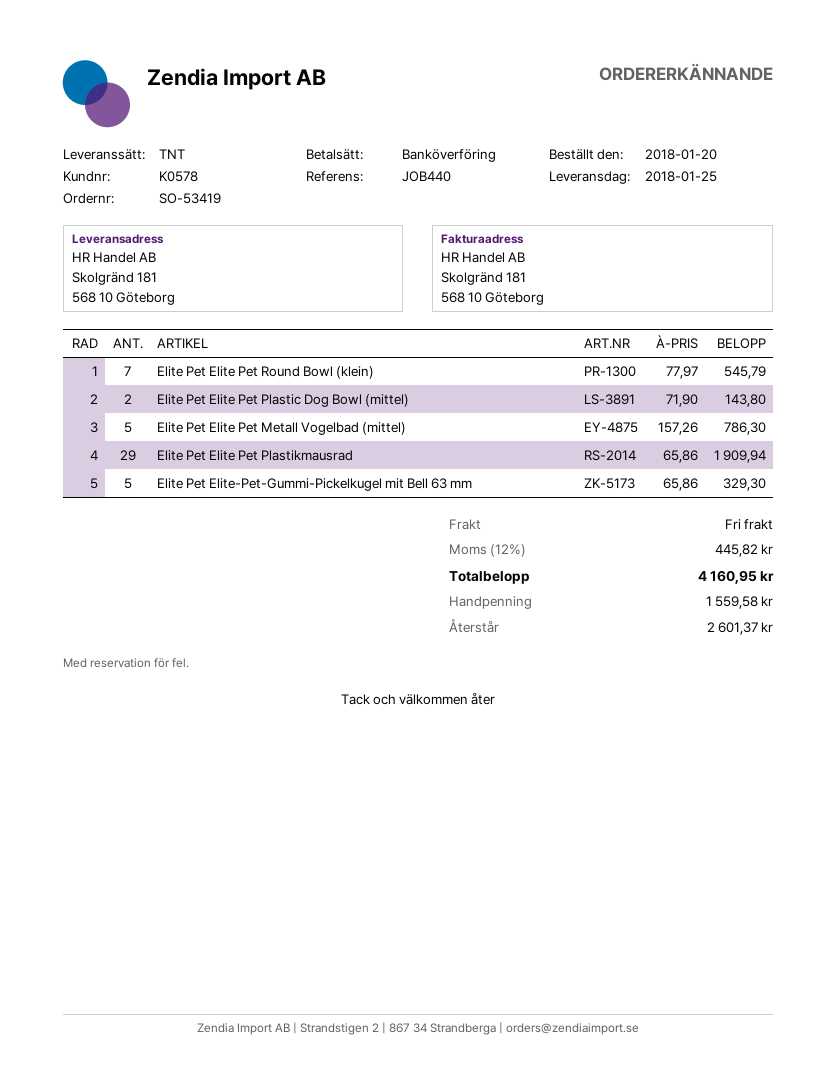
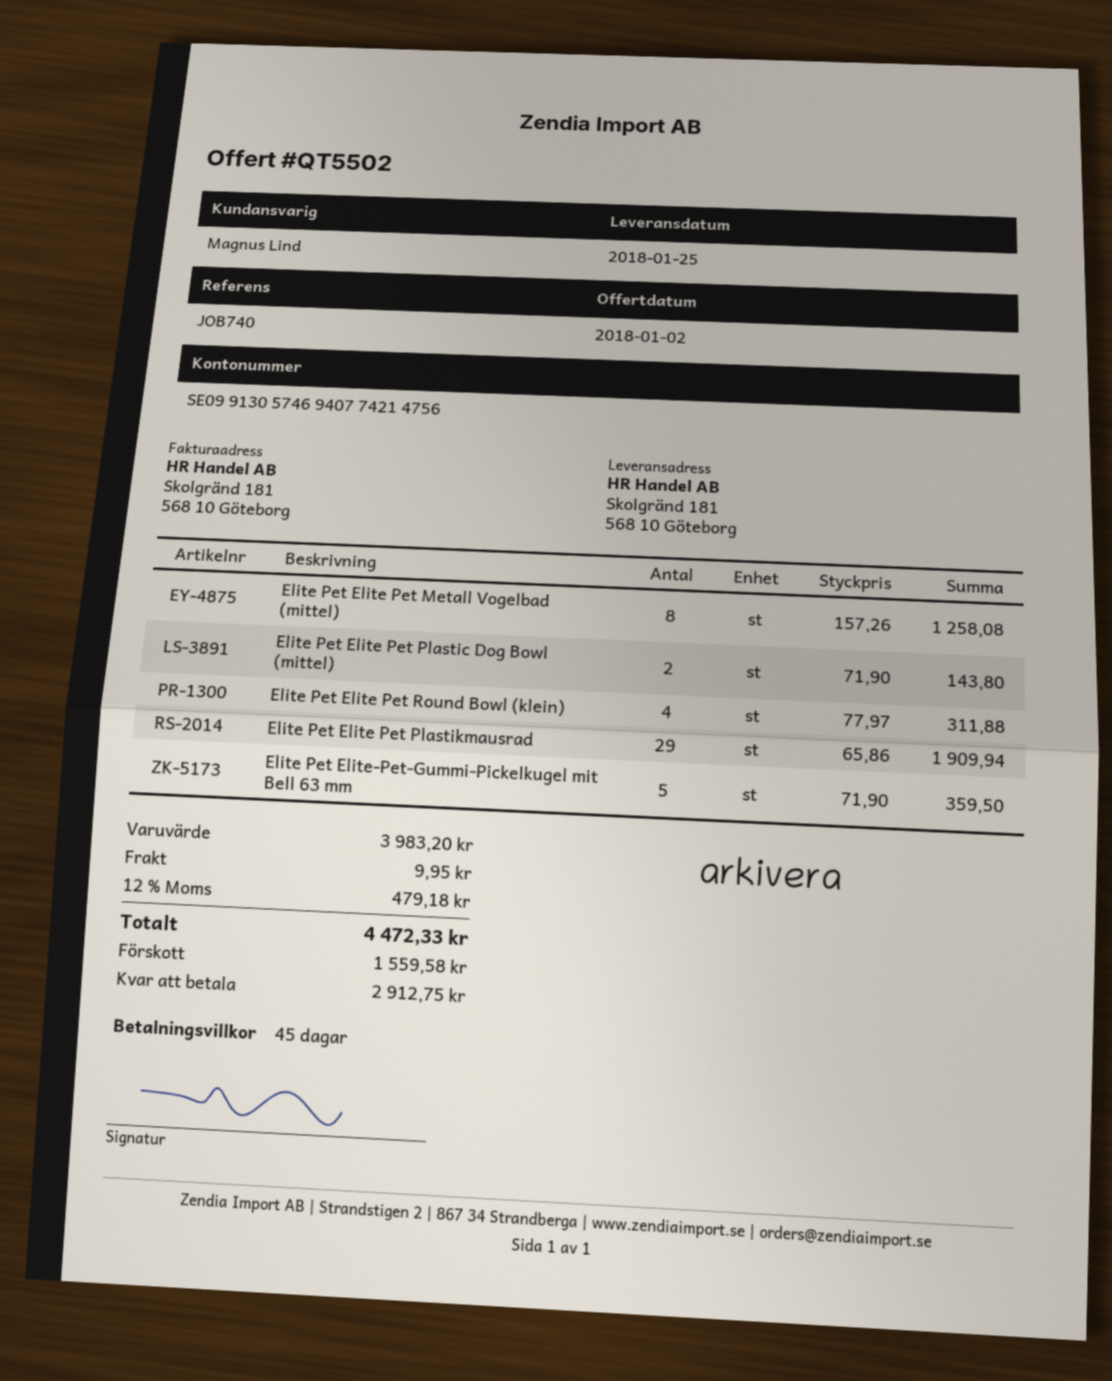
reference: JOB440 -> JOB740
Elite Pet Elite Pet Round Bowl (klein): 7 x 77.97 = 545.79 -> 4 x 77.97 = 311.88
Elite Pet Elite Pet Metall Vogelbad (mittel): 5 x 157.26 = 786.30 -> 8 x 157.26 = 1258.08
Elite Pet Elite-Pet-Gummi-Pickelkugel mit Bell 63 mm: 5 x 65.86 = 329.30 -> 5 x 71.90 = 359.50
shipping: 0.00 -> 9.95
tax: 12% = 445.82 -> 12% = 479.18
total: 4160.95 -> 4472.33
balance: 2601.37 -> 2912.75

